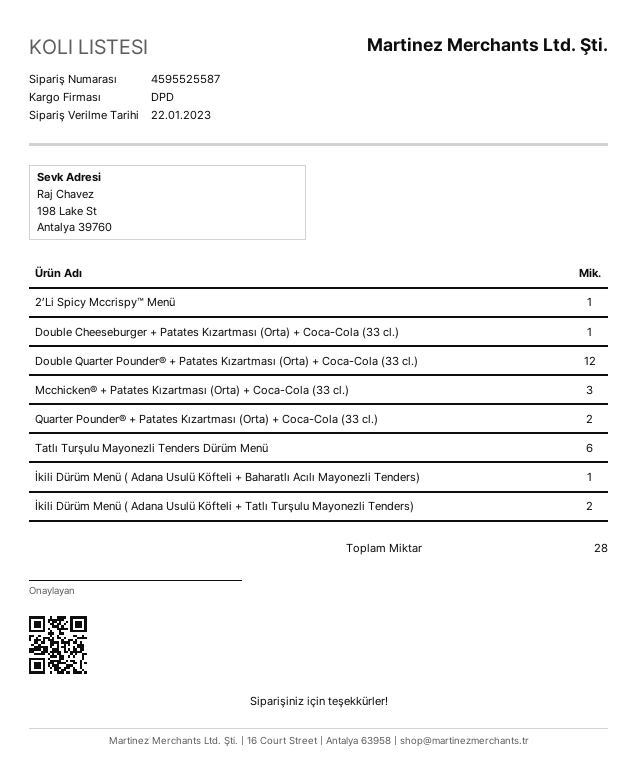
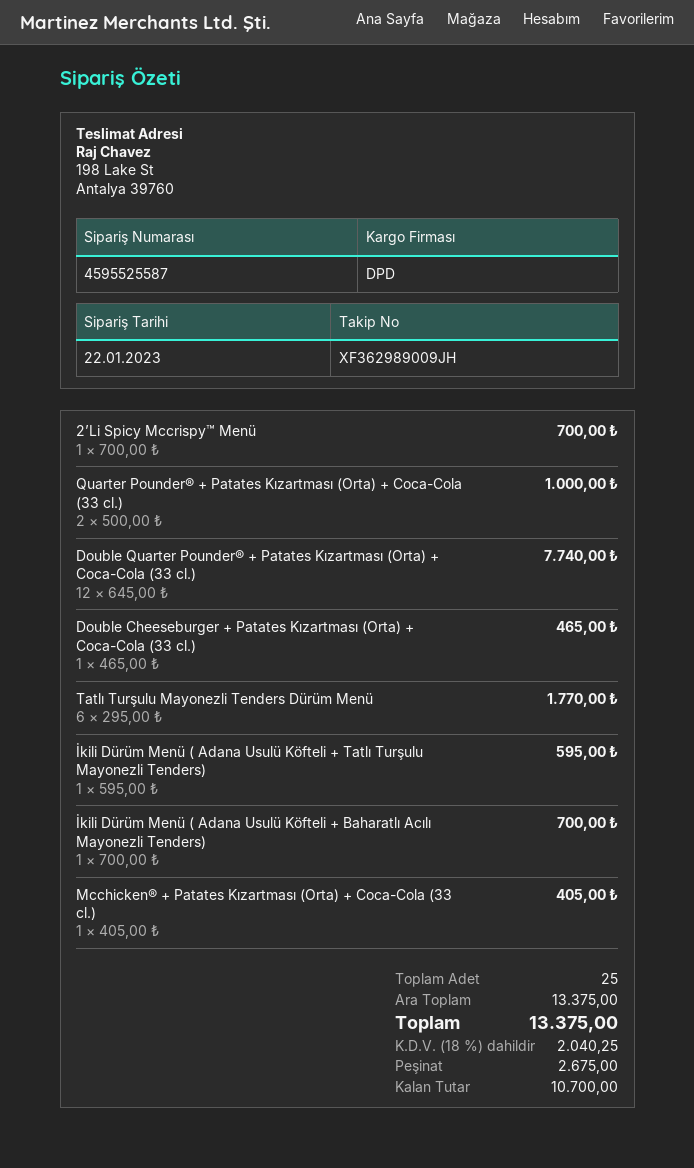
Mcchicken® + Patates Kızartması (Orta) + Coca-Cola (33 cl.): 3 -> 1
İkili Dürüm Menü ( Adana Usulü Köfteli + Tatlı Turşulu Mayonezli Tenders): 2 -> 1
total quantity: 28 -> 25

